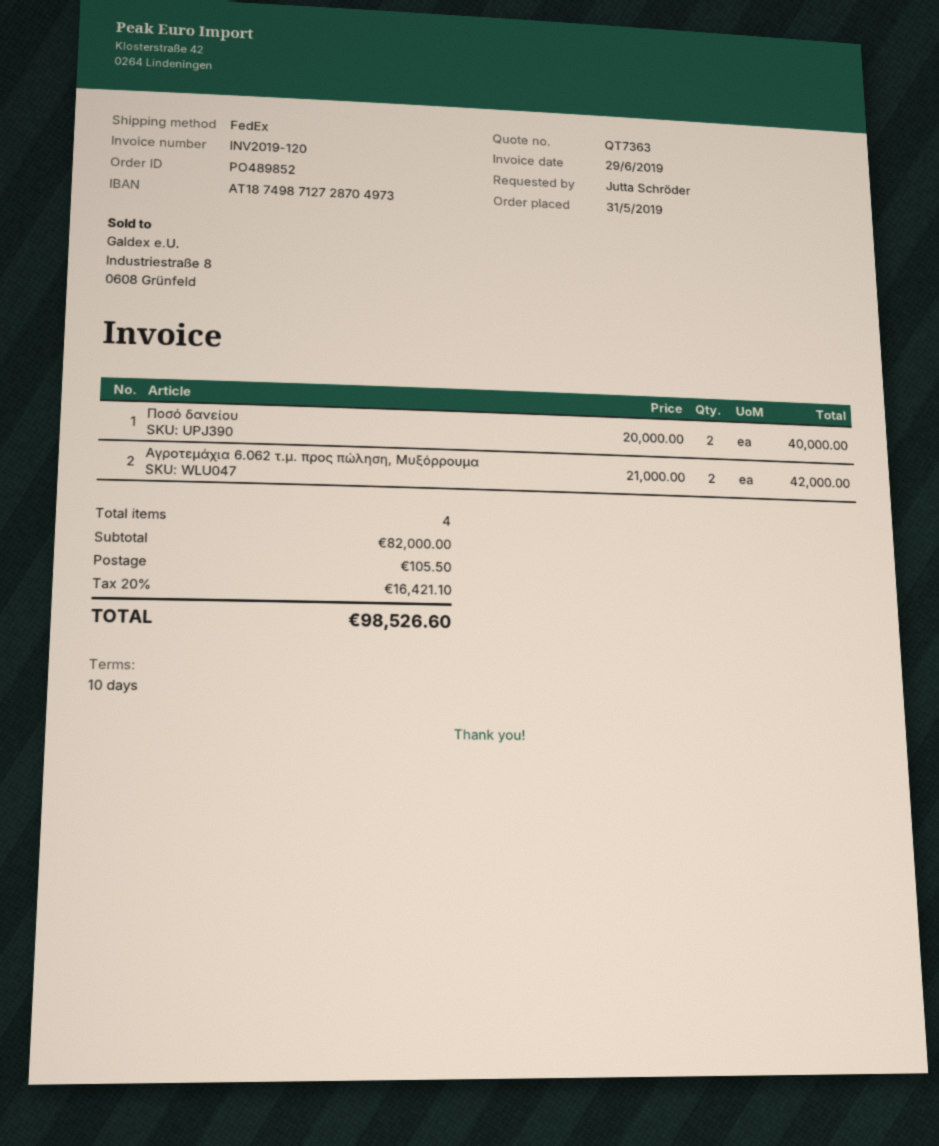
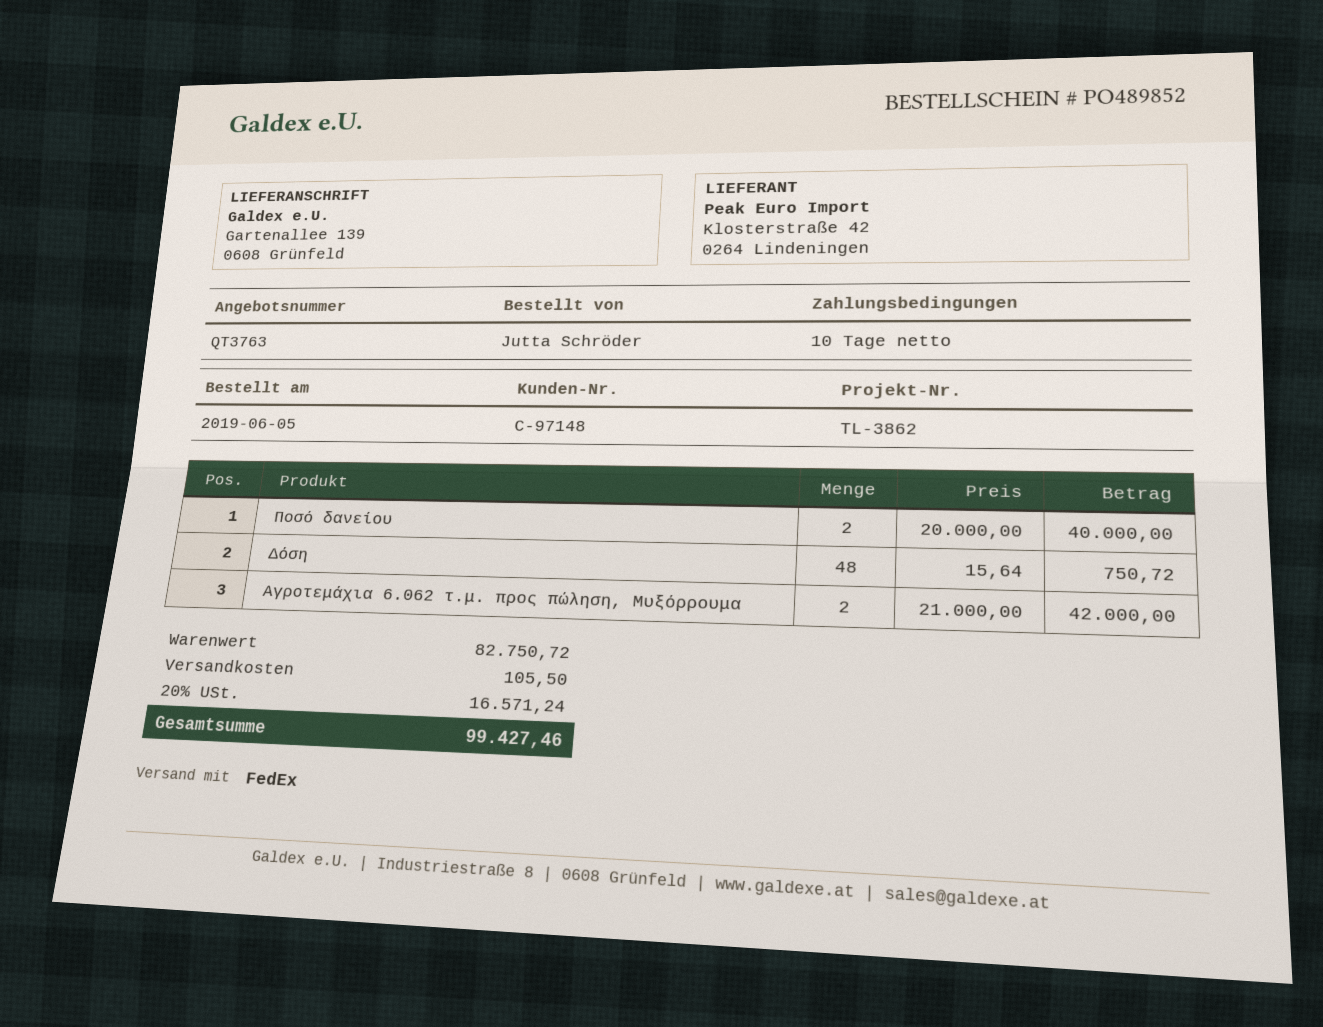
quote number: QT7363 -> QT3763
order date: 2019-05-31 -> 2019-06-05
Δόση: none -> 48 x 15.64 = 750.72
subtotal: 82000.00 -> 82750.72
tax: 20% = 16421.10 -> 20% = 16571.24
total: 98526.60 -> 99427.46

